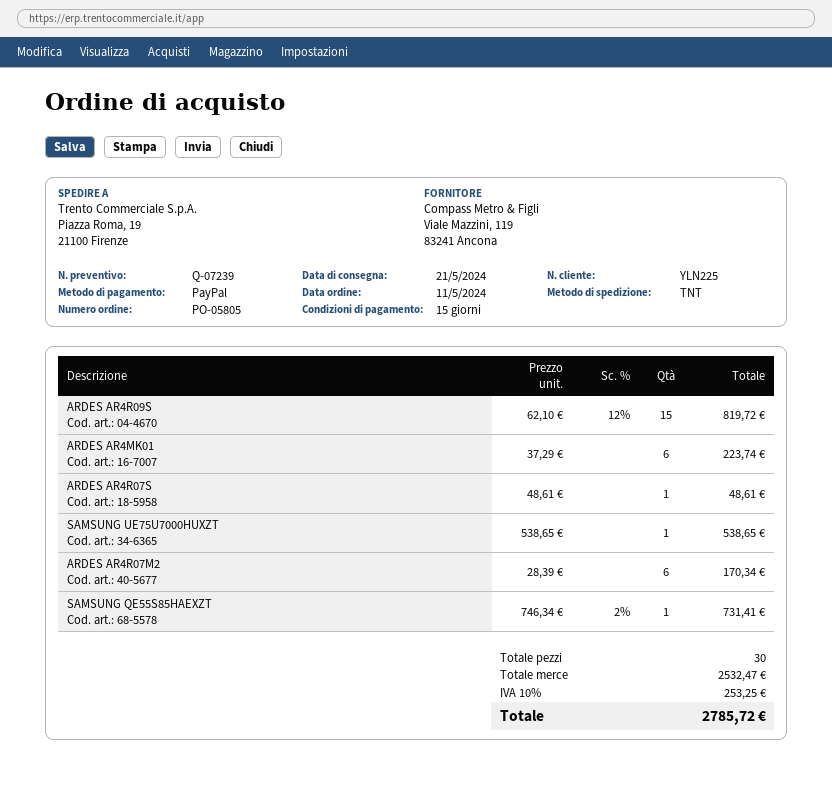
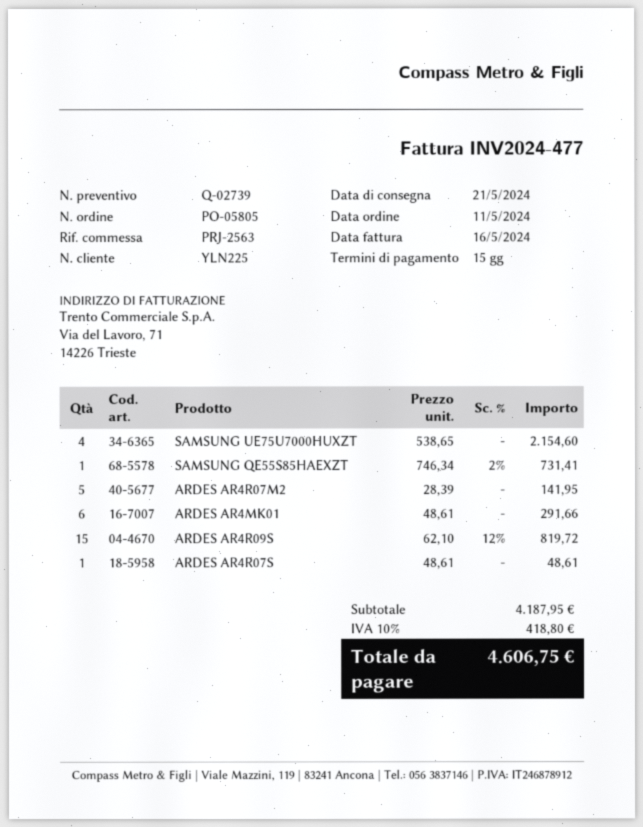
quote number: Q-07239 -> Q-02739
ARDES AR4MK01: 6 x 37.29 = 223.74 -> 6 x 48.61 = 291.66
SAMSUNG UE75U7000HUXZT: 1 x 538.65 = 538.65 -> 4 x 538.65 = 2154.60
ARDES AR4R07M2: 6 x 28.39 = 170.34 -> 5 x 28.39 = 141.95
subtotal: 2532.47 -> 4187.95
tax: 10% = 253.25 -> 10% = 418.80
total: 2785.72 -> 4606.75

